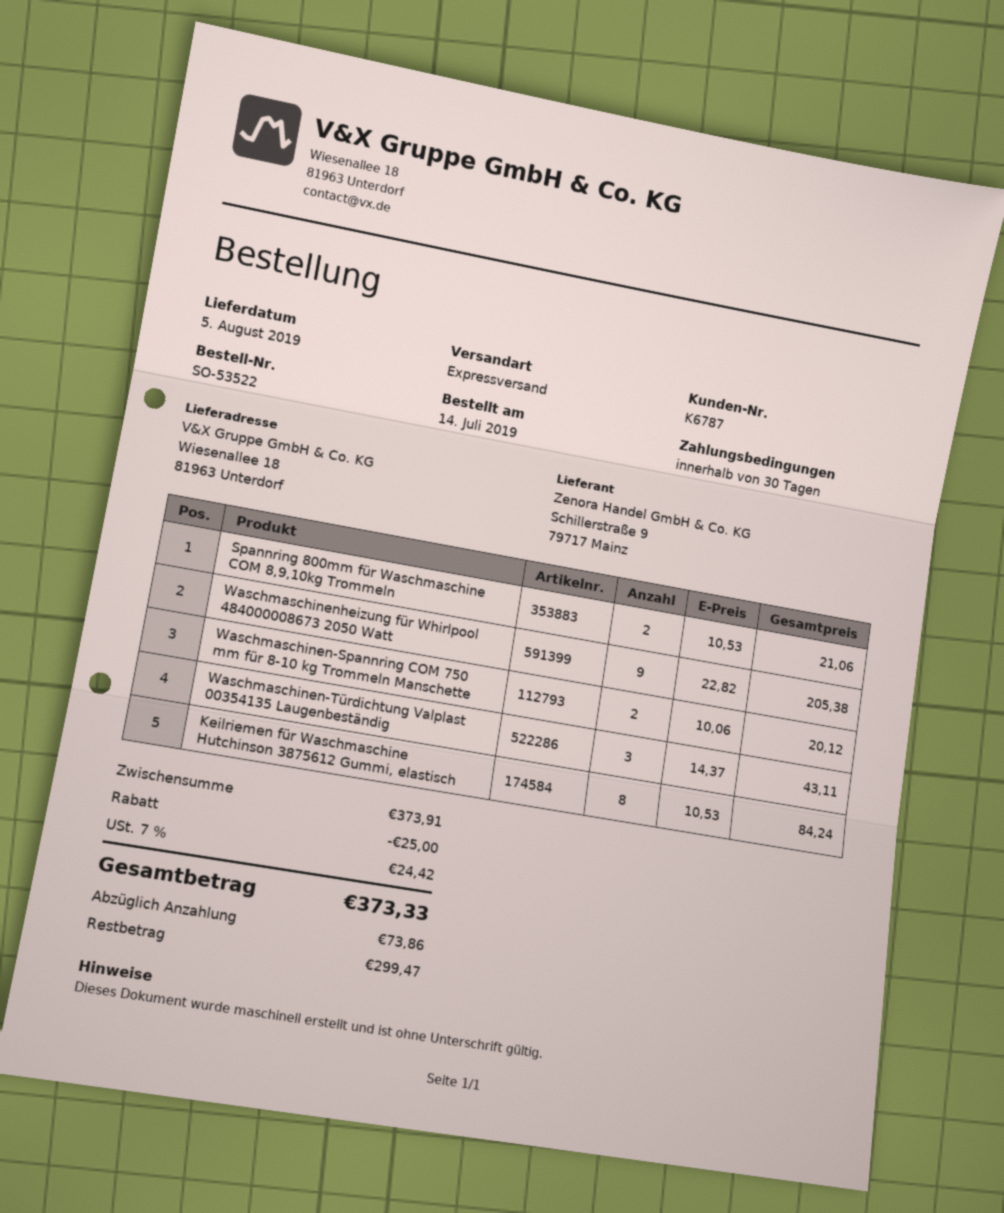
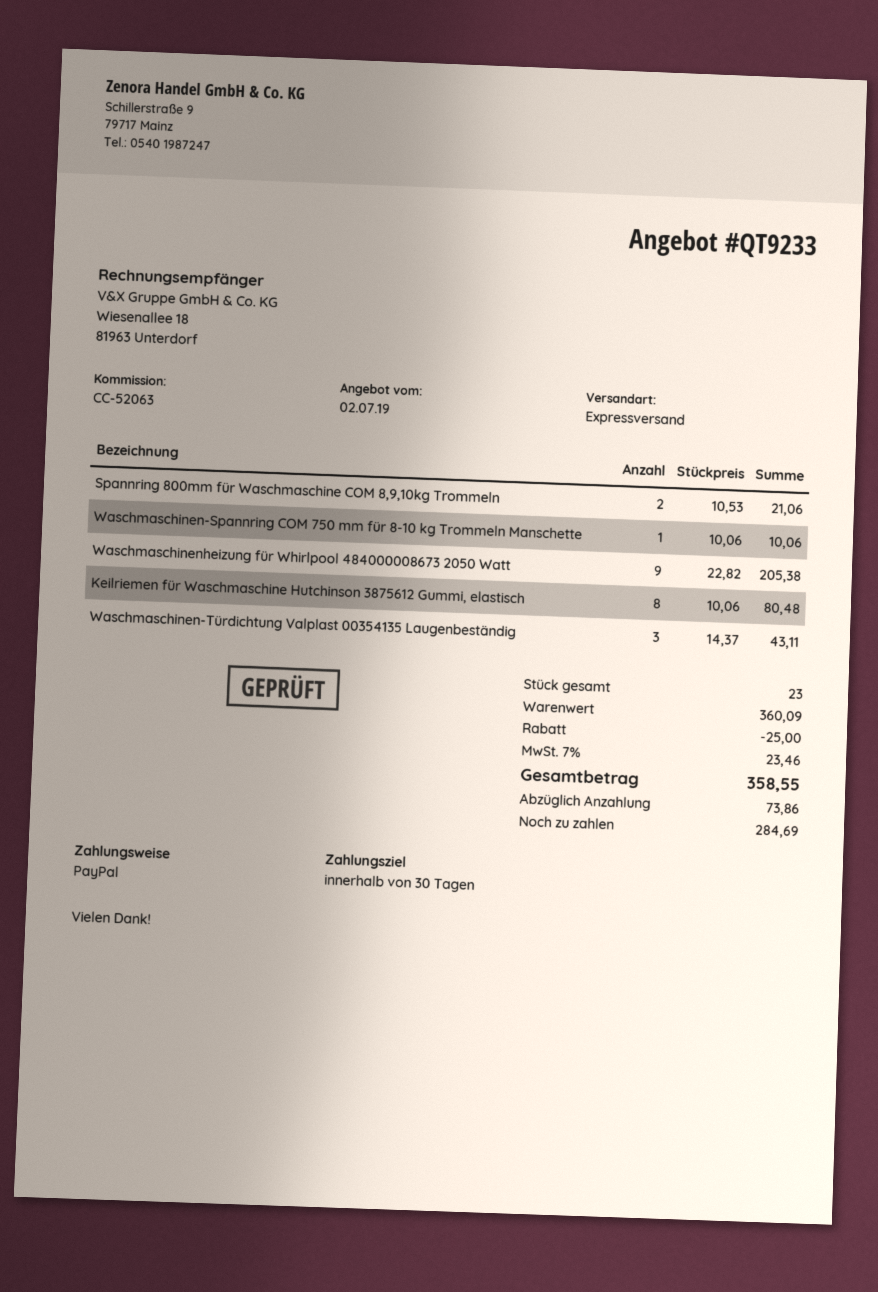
Waschmaschinen-Spannring COM 750 mm für 8-10 kg Trommeln Manschette: 2 x 10.06 = 20.12 -> 1 x 10.06 = 10.06
Keilriemen für Waschmaschine Hutchinson 3875612 Gummi, elastisch: 8 x 10.53 = 84.24 -> 8 x 10.06 = 80.48
subtotal: 373.91 -> 360.09
tax: 7% = 24.42 -> 7% = 23.46
total: 373.33 -> 358.55
balance: 299.47 -> 284.69

